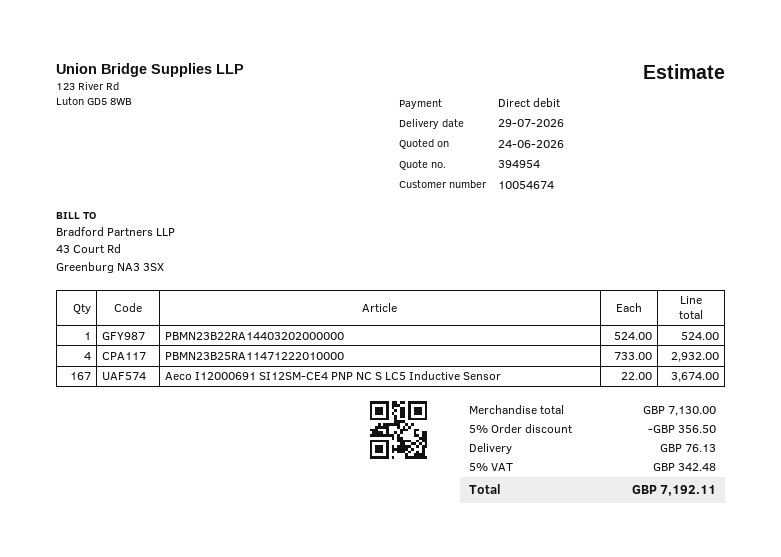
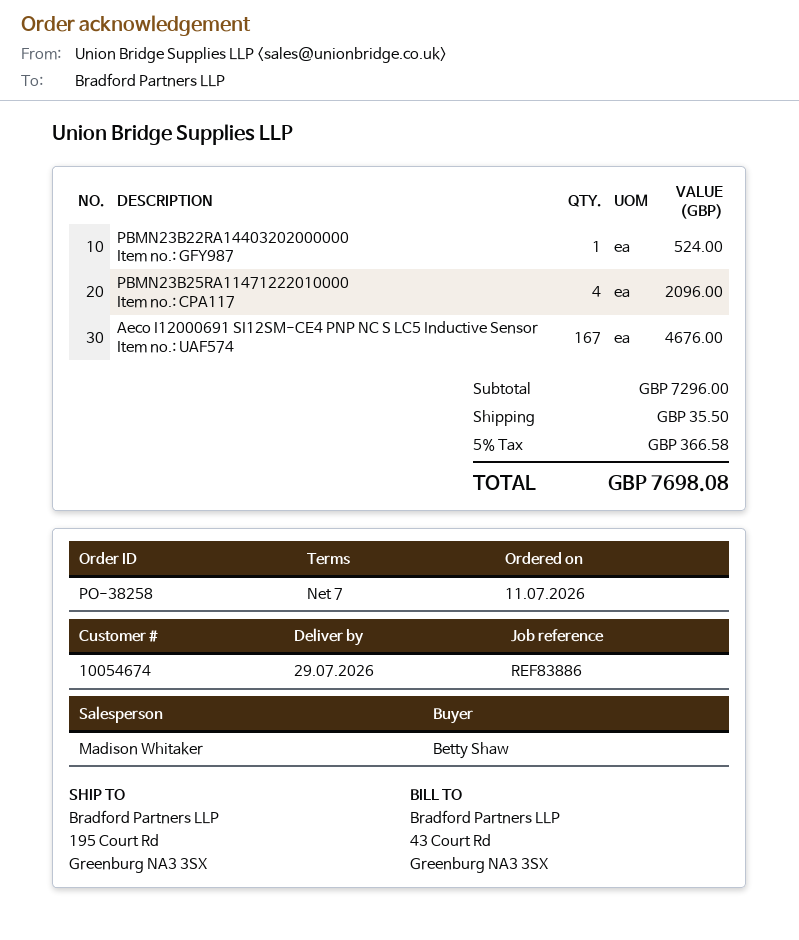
PBMN23B25RA11471222010000: 4 for 2932.00 -> 4 for 2096.00
Aeco I12000691 SI12SM-CE4 PNP NC S LC5 Inductive Sensor: 167 for 3674.00 -> 167 for 4676.00
subtotal: 7130.00 -> 7296.00
discount: 5% = 356.50 -> none
shipping: 76.13 -> 35.50
tax: 5% = 342.48 -> 5% = 366.58
total: 7192.11 -> 7698.08

